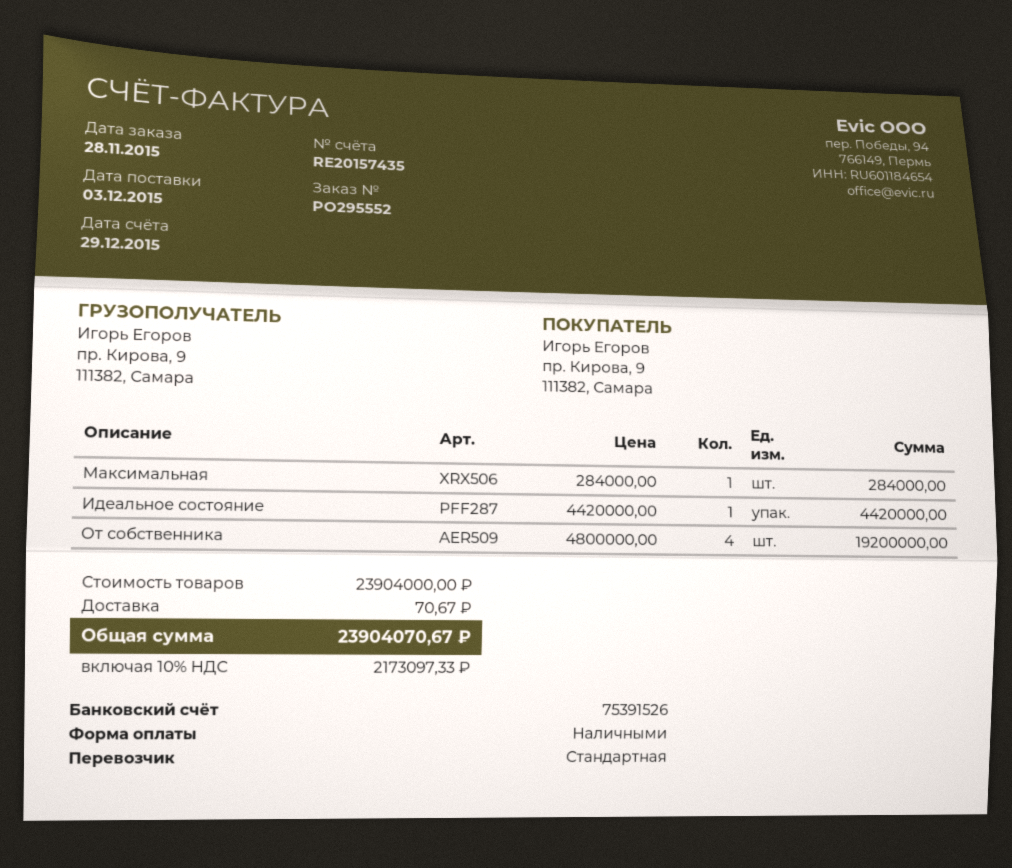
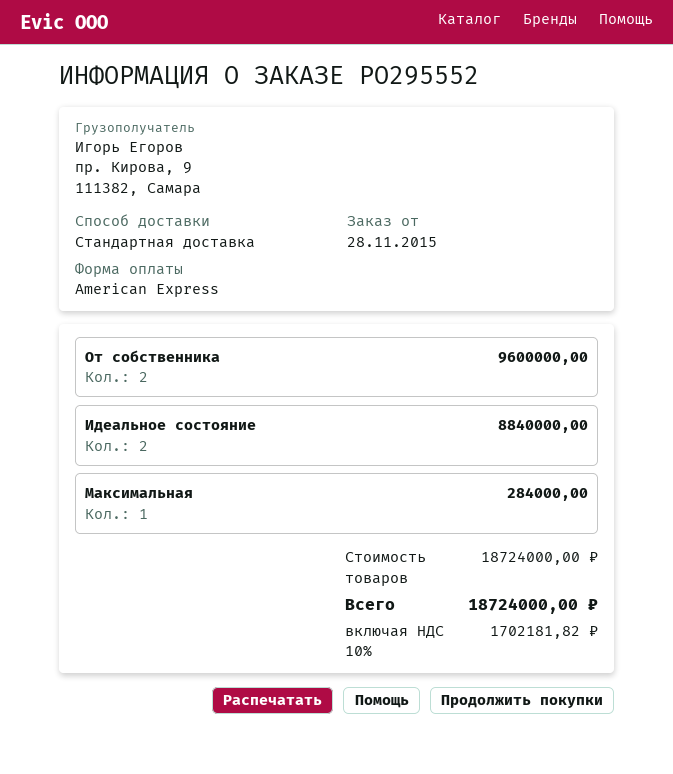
payment method: cash -> American Express
Идеальное состояние: 1 for 4420000.00 -> 2 for 8840000.00
От собственника: 4 for 19200000.00 -> 2 for 9600000.00
subtotal: 23904000.00 -> 18724000.00
shipping: 70.67 -> none
tax: 10% = 2173097.33 -> 10% = 1702181.82
total: 23904070.67 -> 18724000.00

